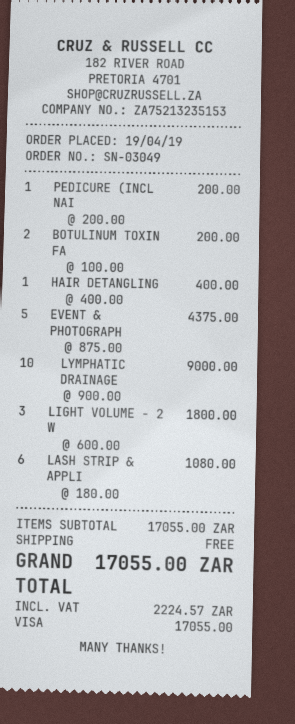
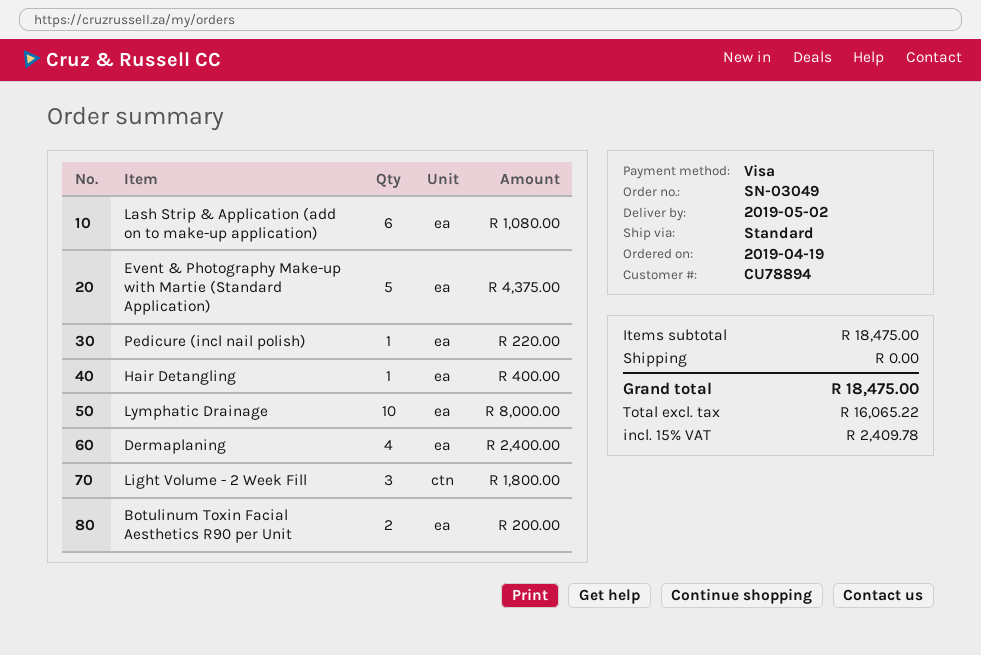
PEDICURE (INCL NAI: 1 for 200.00 -> 1 for 220.00
LYMPHATIC DRAINAGE: 10 for 9000.00 -> 10 for 8000.00
Dermaplaning: none -> 4 for 2400.00
subtotal: 17055.00 -> 18475.00
tax: 2224.57 -> 2409.78
total: 17055.00 -> 18475.00

